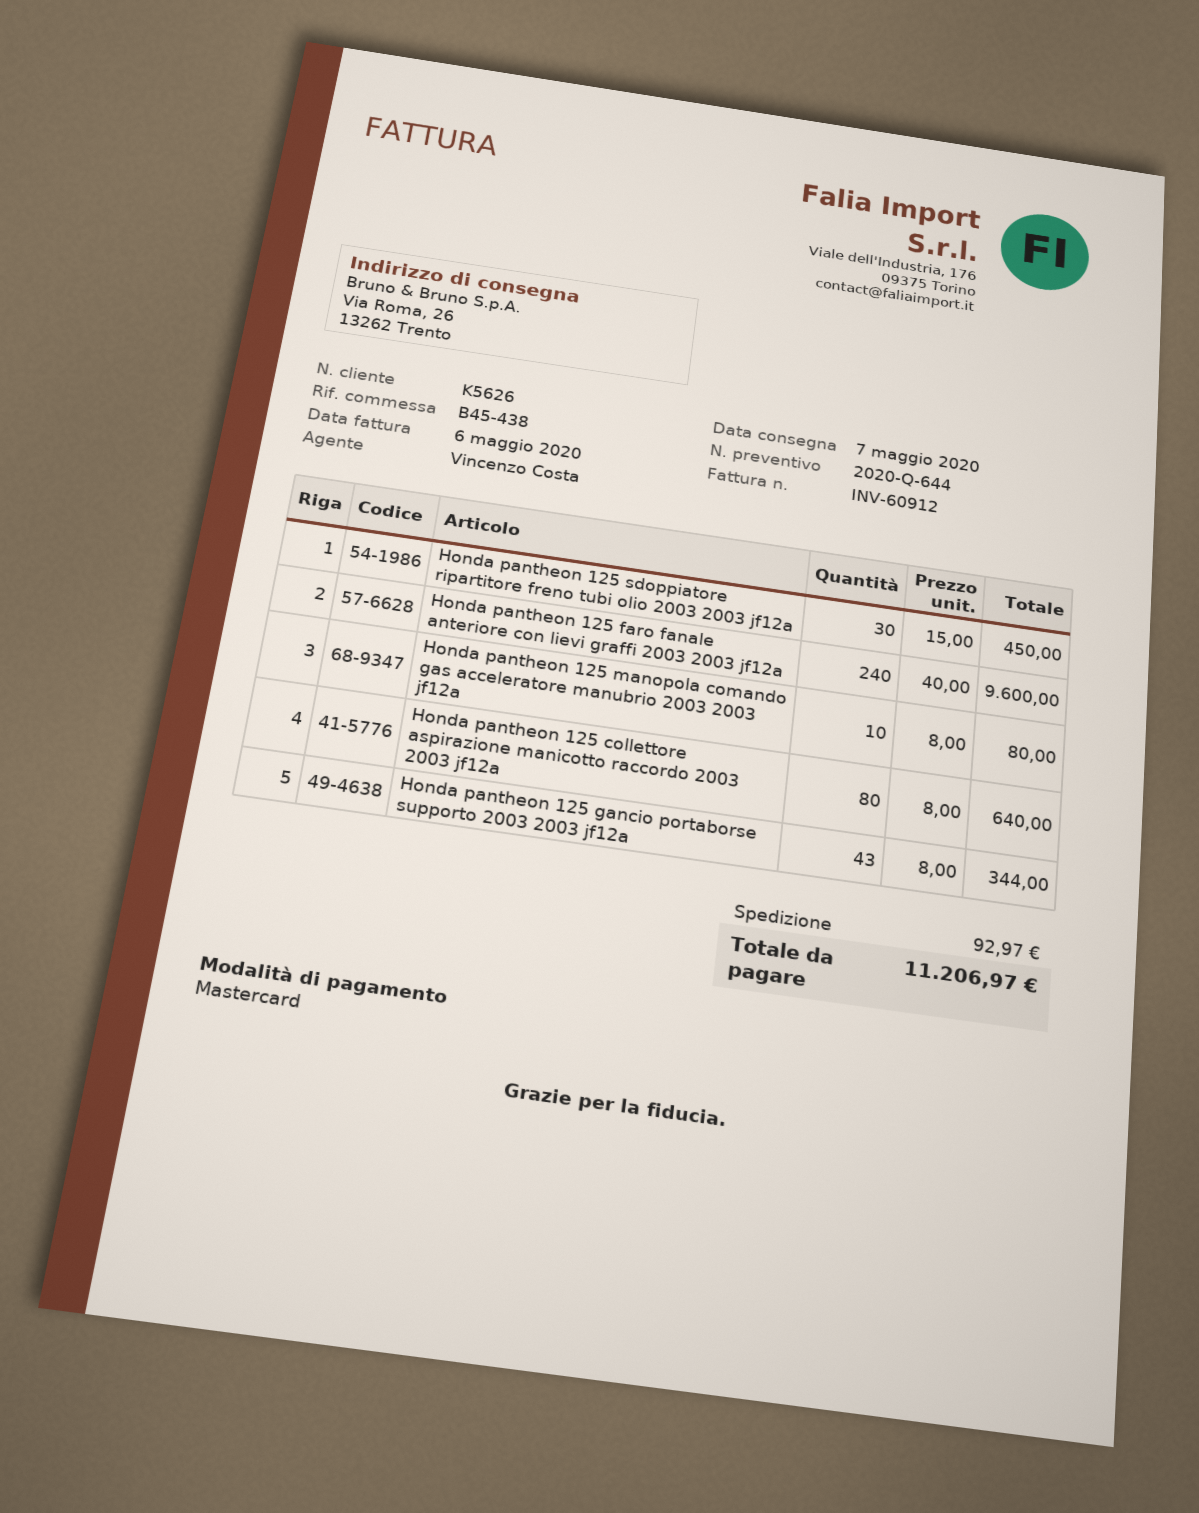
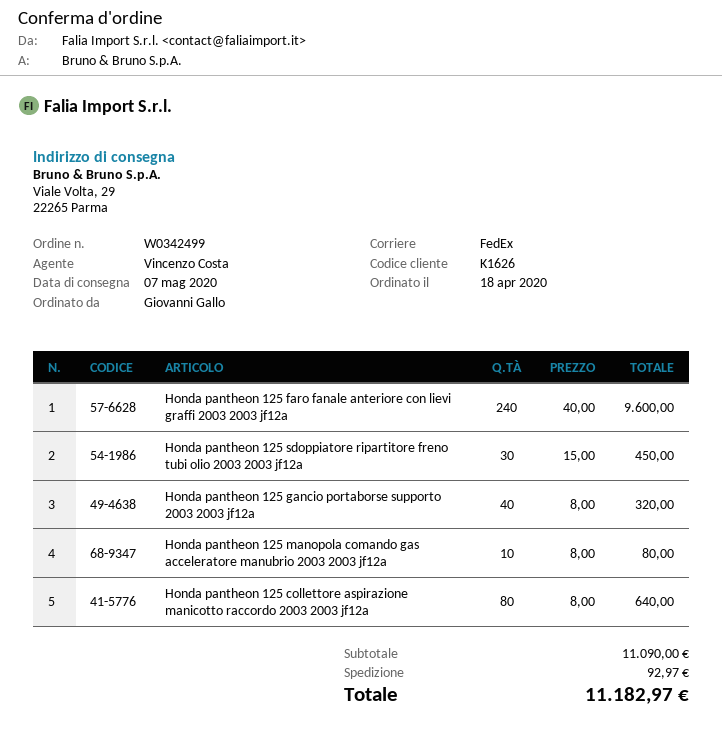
customer number: K5626 -> K1626
ship to: Via Roma, 26, 13262 Trento -> Viale Volta, 29, 22265 Parma
Honda pantheon 125 gancio portaborse supporto 2003 2003 jf12a: 43 x 8.00 = 344.00 -> 40 x 8.00 = 320.00
total: 11206.97 -> 11182.97

